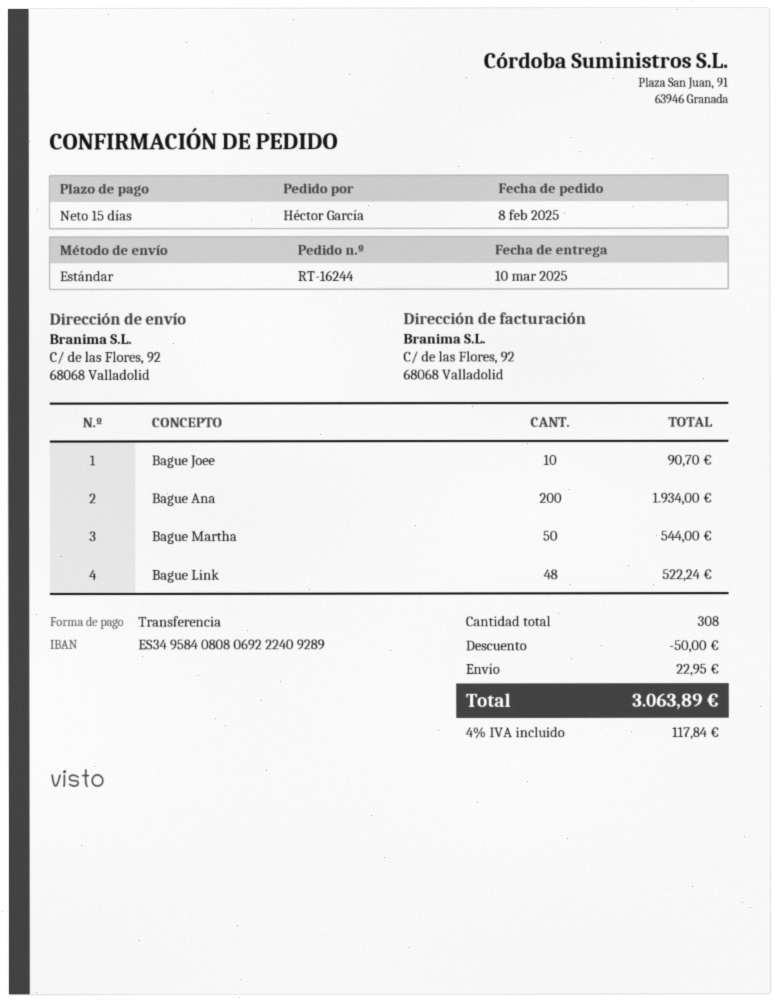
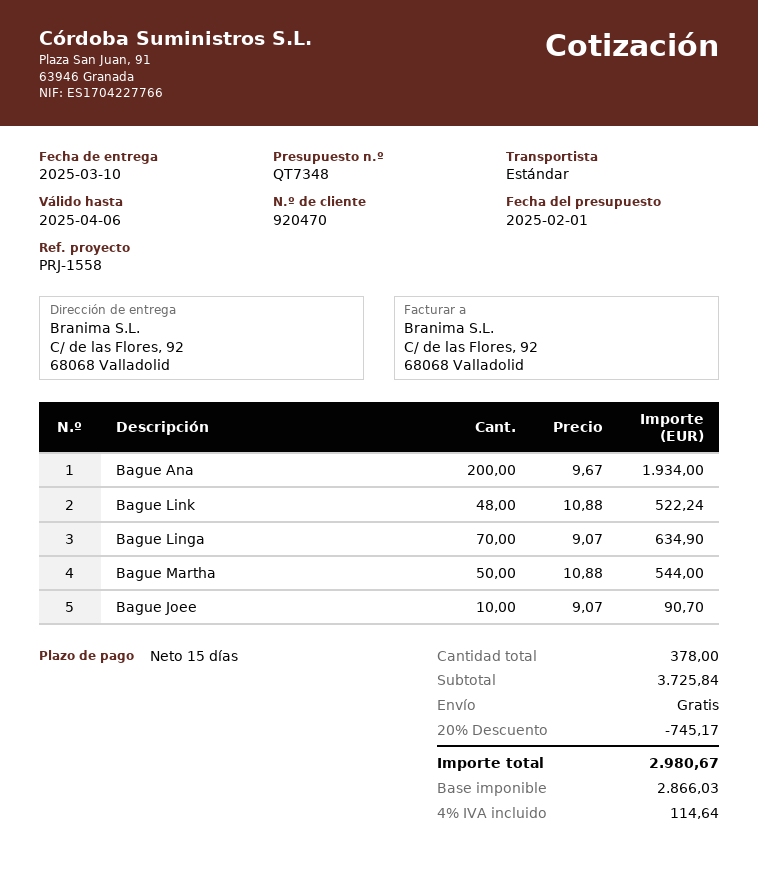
Bague Linga: none -> 70 for 634.90
total quantity: 308 -> 378
discount: 50.00 -> 745.17
shipping: 22.95 -> 0.00
tax: 4% = 117.84 -> 4% = 114.64
total: 3063.89 -> 2980.67

